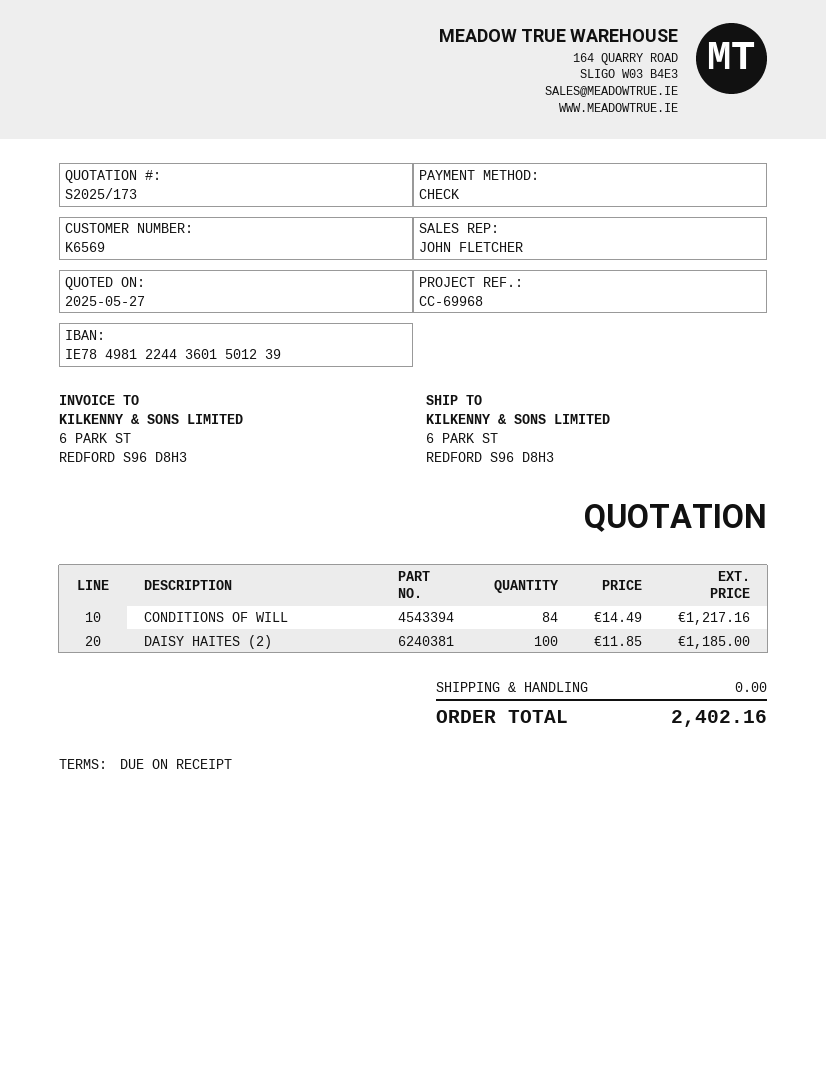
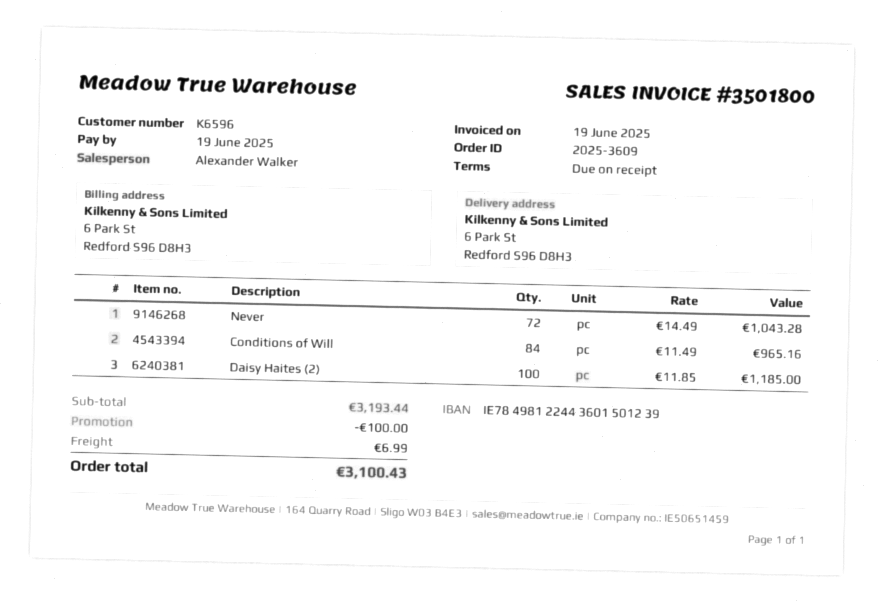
customer number: K6569 -> K6596
sales rep: JOHN FLETCHER -> Alexander Walker
CONDITIONS OF WILL: 84 x 14.49 = 1217.16 -> 84 x 11.49 = 965.16
Never: none -> 72 x 14.49 = 1043.28
discount: none -> 100.00
shipping: 0.00 -> 6.99
total: 2402.16 -> 3100.43

